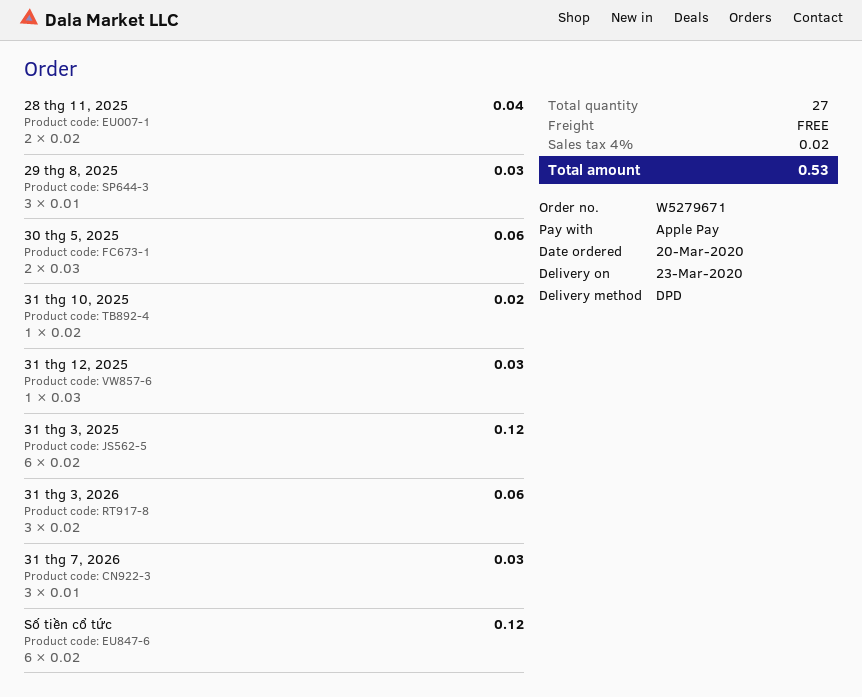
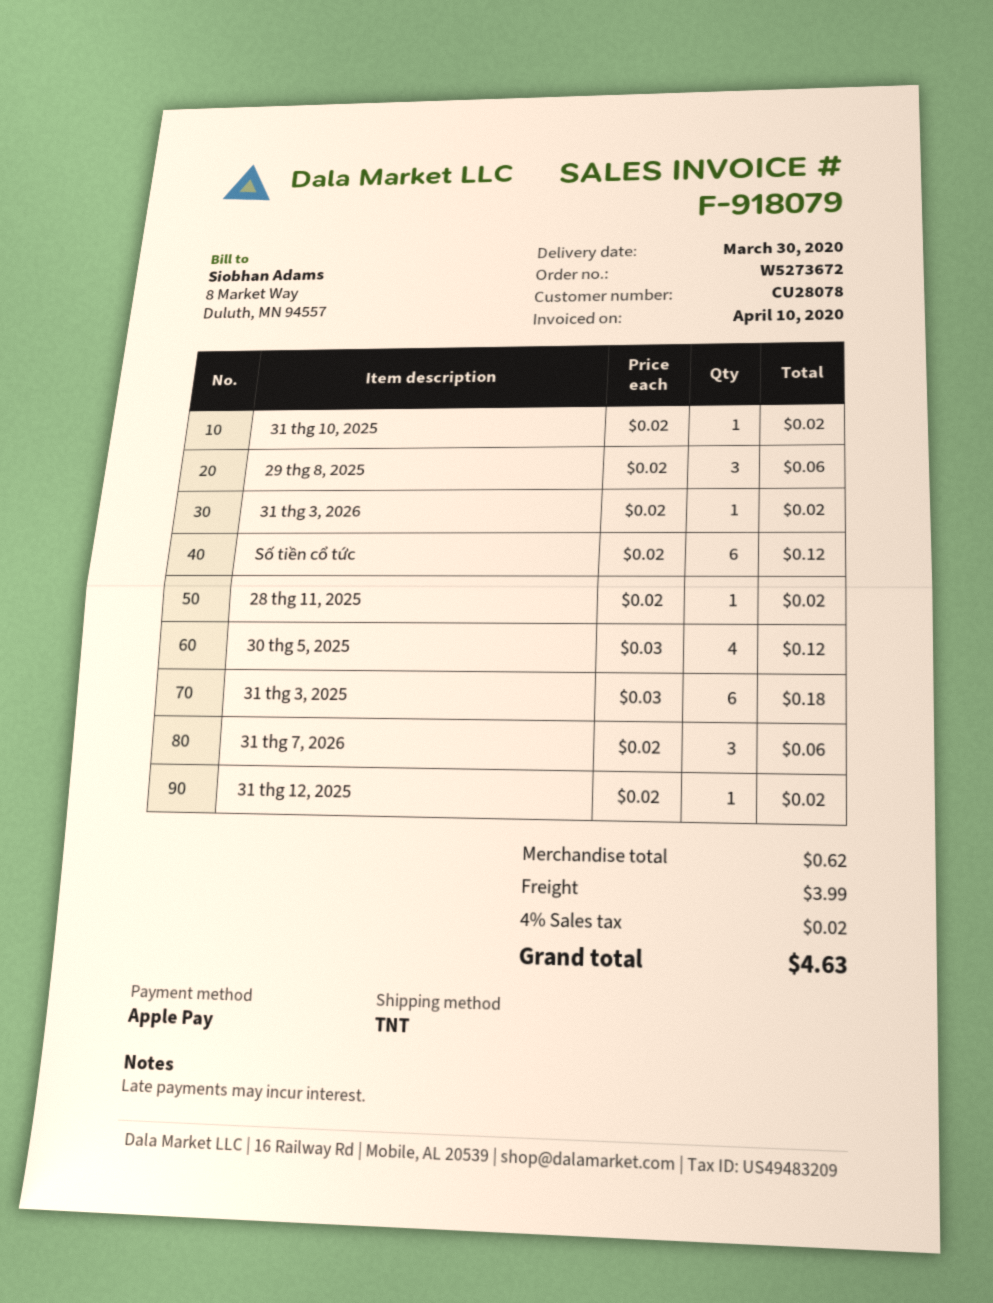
order number: W5279671 -> W5273672
delivery date: 2020-03-23 -> 2020-03-30
shipping method: DPD -> TNT
28 thg 11, 2025: 2 x 0.02 = 0.04 -> 1 x 0.02 = 0.02
29 thg 8, 2025: 3 x 0.01 = 0.03 -> 3 x 0.02 = 0.06
30 thg 5, 2025: 2 x 0.03 = 0.06 -> 4 x 0.03 = 0.12
31 thg 12, 2025: 1 x 0.03 = 0.03 -> 1 x 0.02 = 0.02
31 thg 3, 2025: 6 x 0.02 = 0.12 -> 6 x 0.03 = 0.18
31 thg 3, 2026: 3 x 0.02 = 0.06 -> 1 x 0.02 = 0.02
31 thg 7, 2026: 3 x 0.01 = 0.03 -> 3 x 0.02 = 0.06
shipping: 0.00 -> 3.99
total: 0.53 -> 4.63

